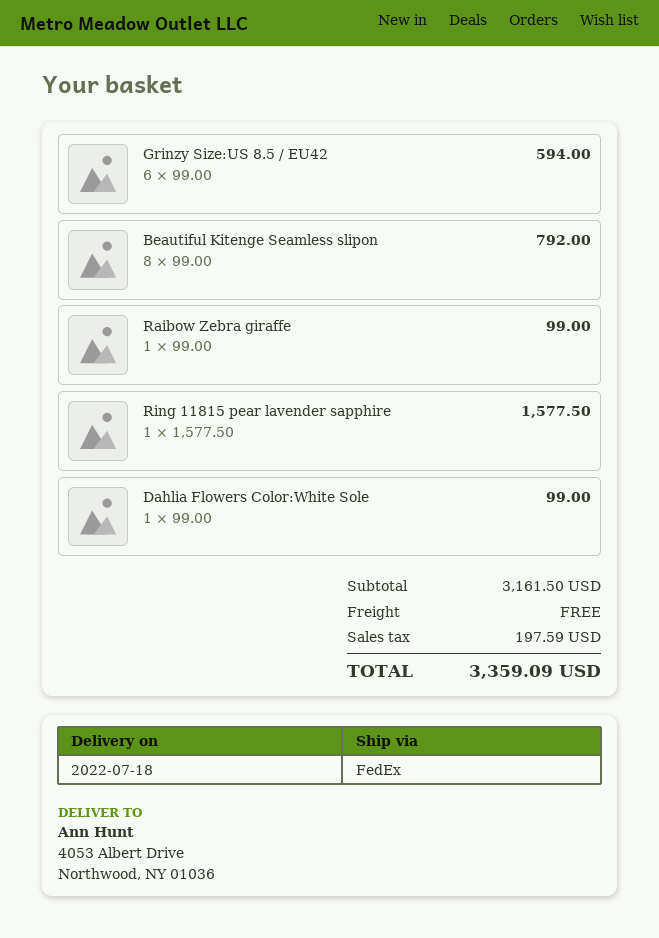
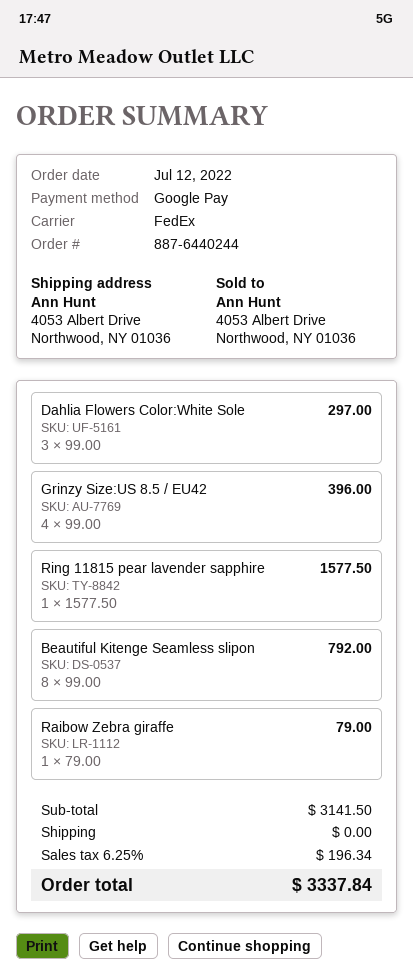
Grinzy Size:US 8.5 / EU42: 6 x 99.00 = 594.00 -> 4 x 99.00 = 396.00
Raibow Zebra giraffe: 1 x 99.00 = 99.00 -> 1 x 79.00 = 79.00
Dahlia Flowers Color:White Sole: 1 x 99.00 = 99.00 -> 3 x 99.00 = 297.00
subtotal: 3161.50 -> 3141.50
tax: 197.59 -> 196.34
total: 3359.09 -> 3337.84

